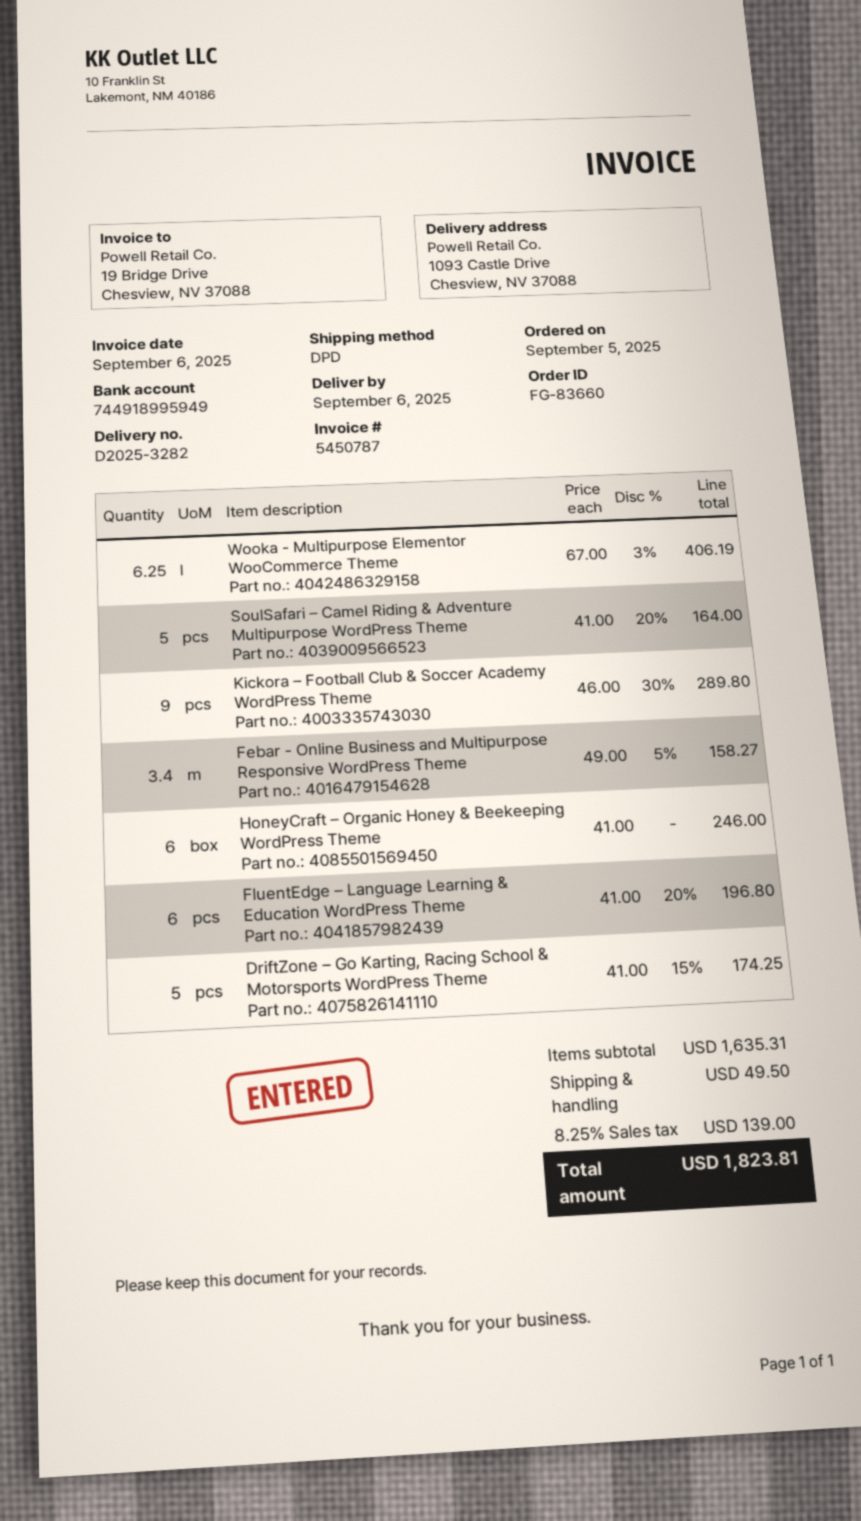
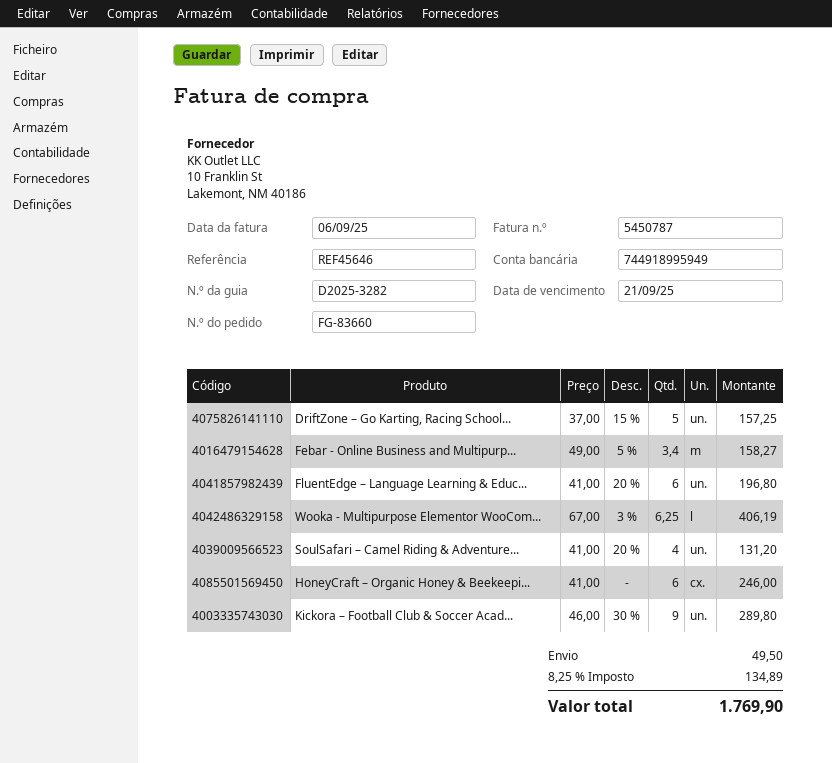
SoulSafari – Camel Riding & Adventure Multipurpose WordPress Theme: 5 x 41.00 - 20% = 164.00 -> 4 x 41.00 - 20% = 131.20
DriftZone – Go Karting, Racing School & Motorsports WordPress Theme: 5 x 41.00 - 15% = 174.25 -> 5 x 37.00 - 15% = 157.25
tax: 8.25% = 139.00 -> 8.25% = 134.89
total: 1823.81 -> 1769.90

